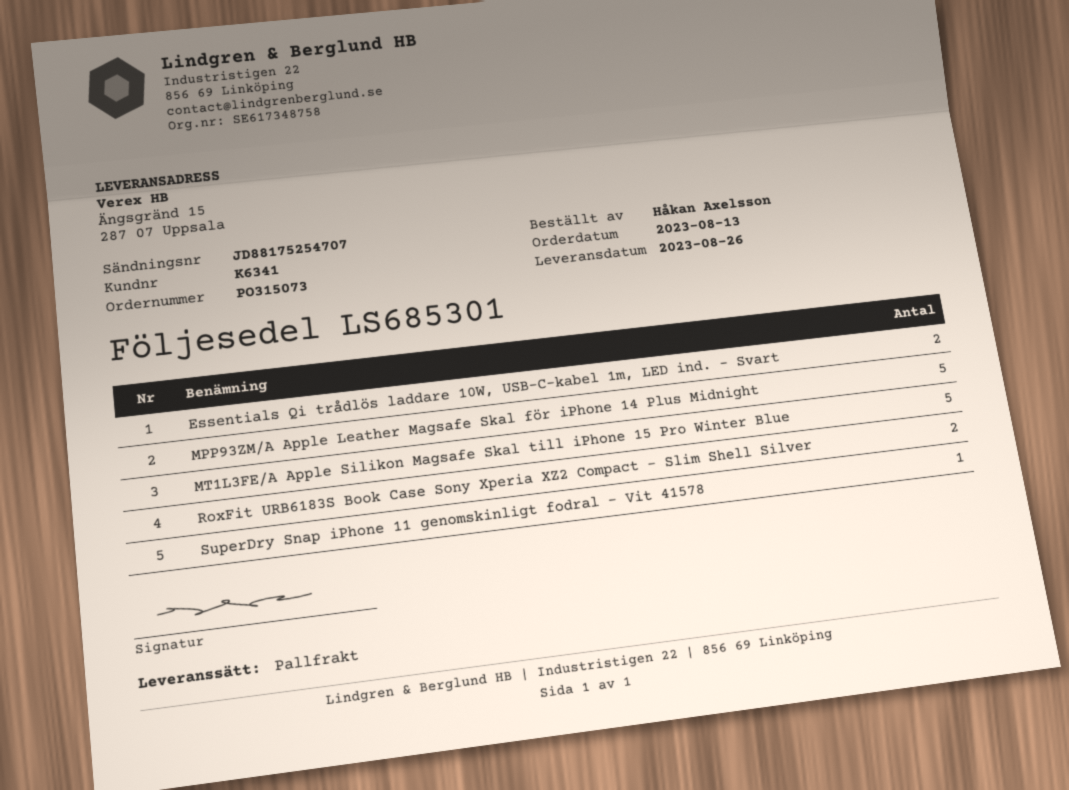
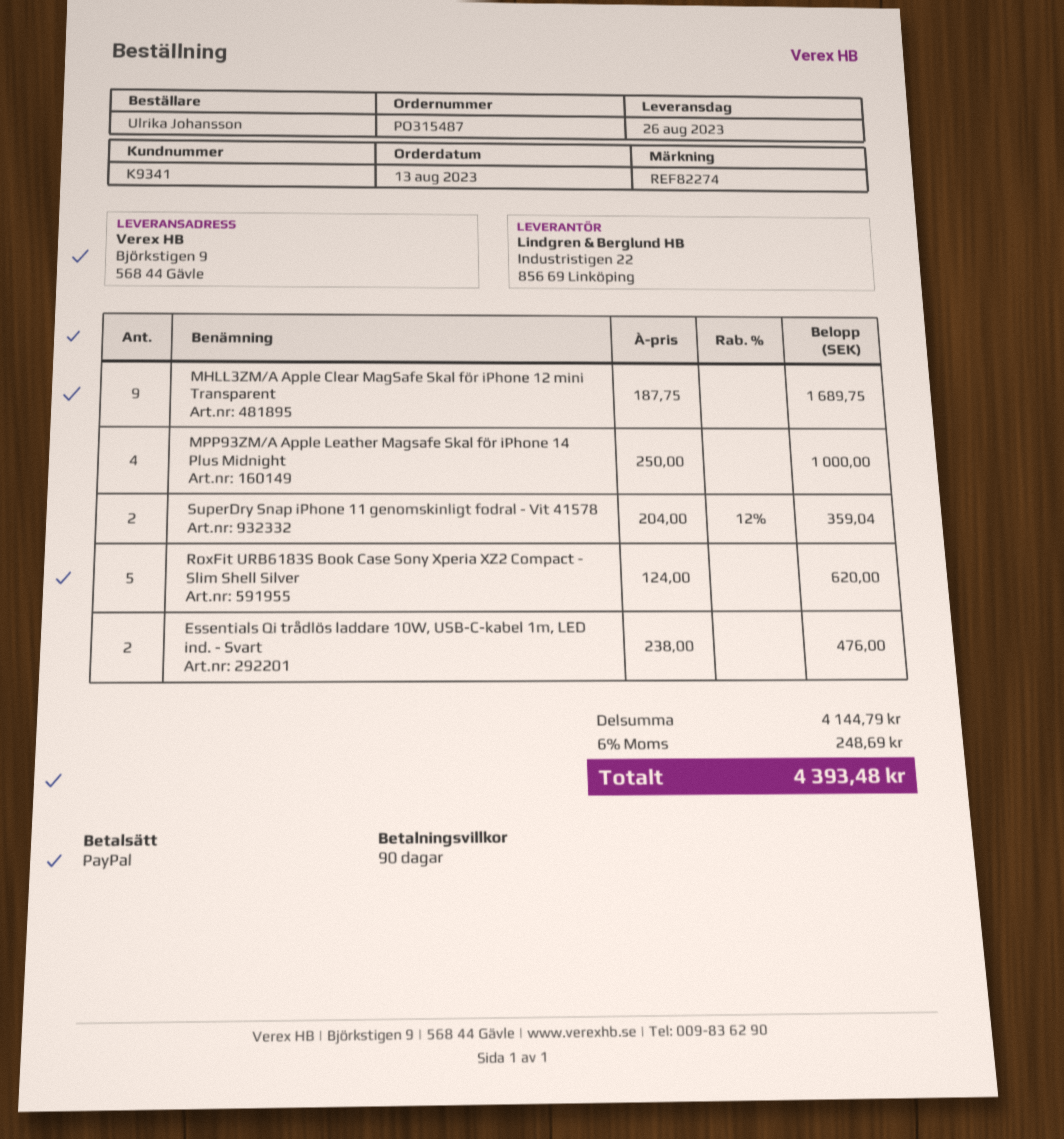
order number: PO315073 -> PO315487
customer number: K6341 -> K9341
ordered by: Håkan Axelsson -> Ulrika Johansson
ship to: Ängsgränd 15, 287 07 Uppsala -> Björkstigen 9, 568 44 Gävle
MPP93ZM/A Apple Leather Magsafe Skal för iPhone 14 Plus Midnight: 5 -> 4
MT1L3FE/A Apple Silikon Magsafe Skal till iPhone 15 Pro Winter Blue: 5 -> none
RoxFit URB6183S Book Case Sony Xperia XZ2 Compact - Slim Shell Silver: 2 -> 5
SuperDry Snap iPhone 11 genomskinligt fodral - Vit 41578: 1 -> 2
MHLL3ZM/A Apple Clear MagSafe Skal för iPhone 12 mini Transparent: none -> 9

